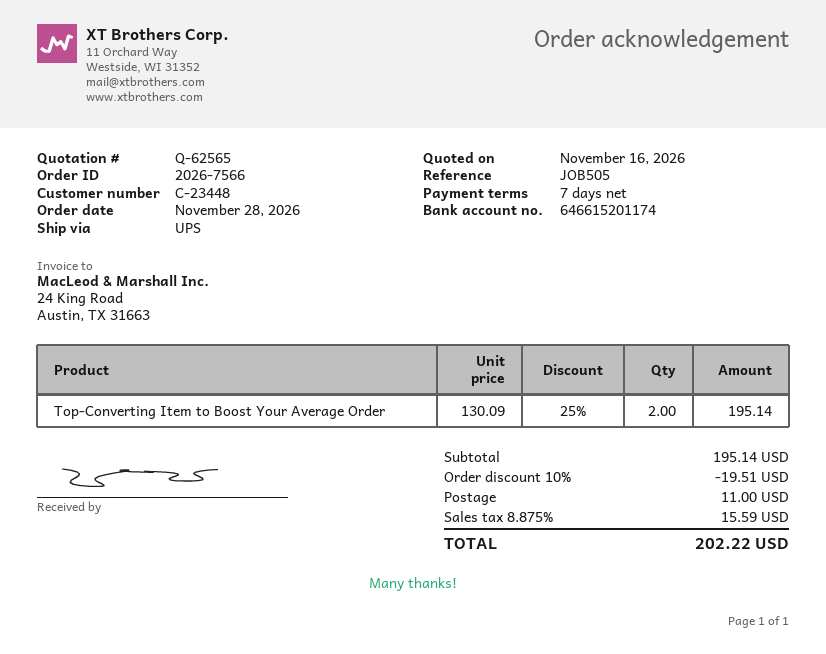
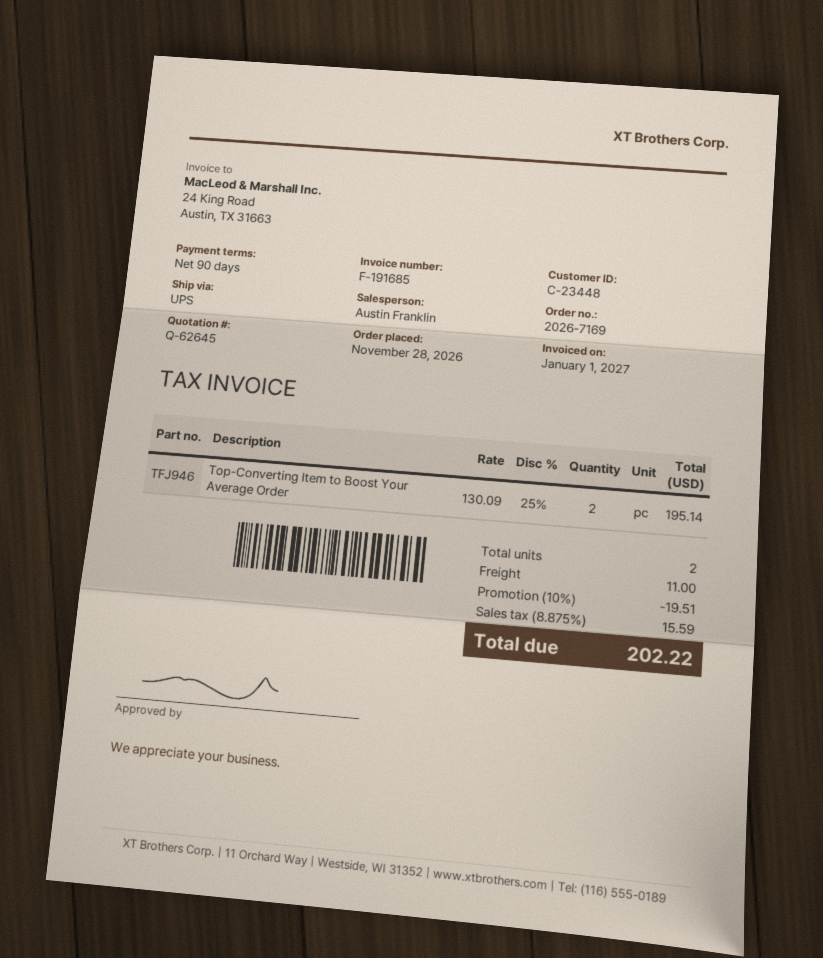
quote number: Q-62565 -> Q-62645
order number: 2026-7566 -> 2026-7169
payment terms: 7 days -> 90 days

